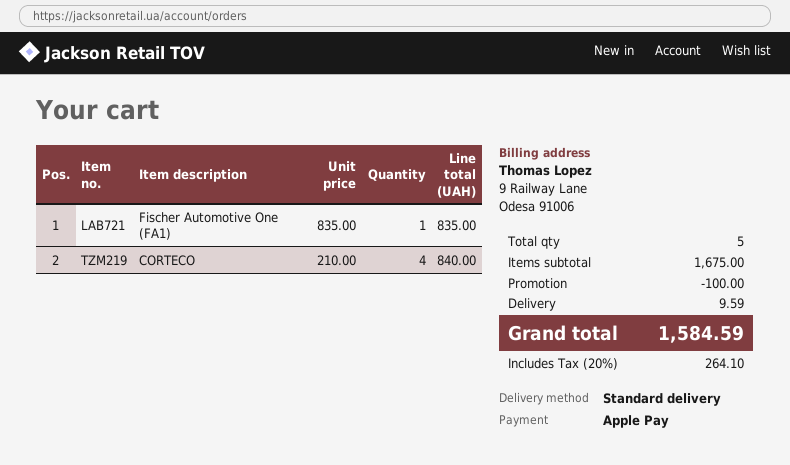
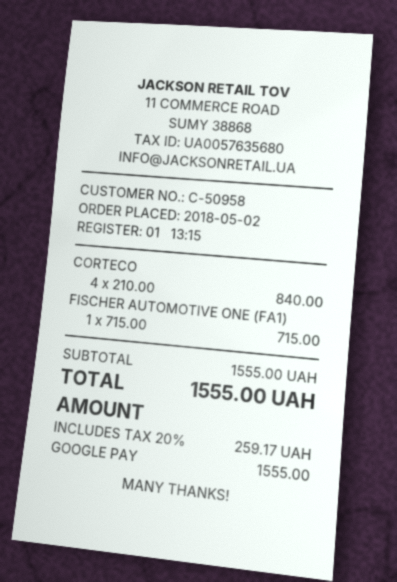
payment method: Apple Pay -> Google Pay
Fischer Automotive One (FA1): 1 x 835.00 = 835.00 -> 1 x 715.00 = 715.00
subtotal: 1675.00 -> 1555.00
discount: 100.00 -> none
shipping: 9.59 -> none
tax: 20% = 264.10 -> 20% = 259.17
total: 1584.59 -> 1555.00

